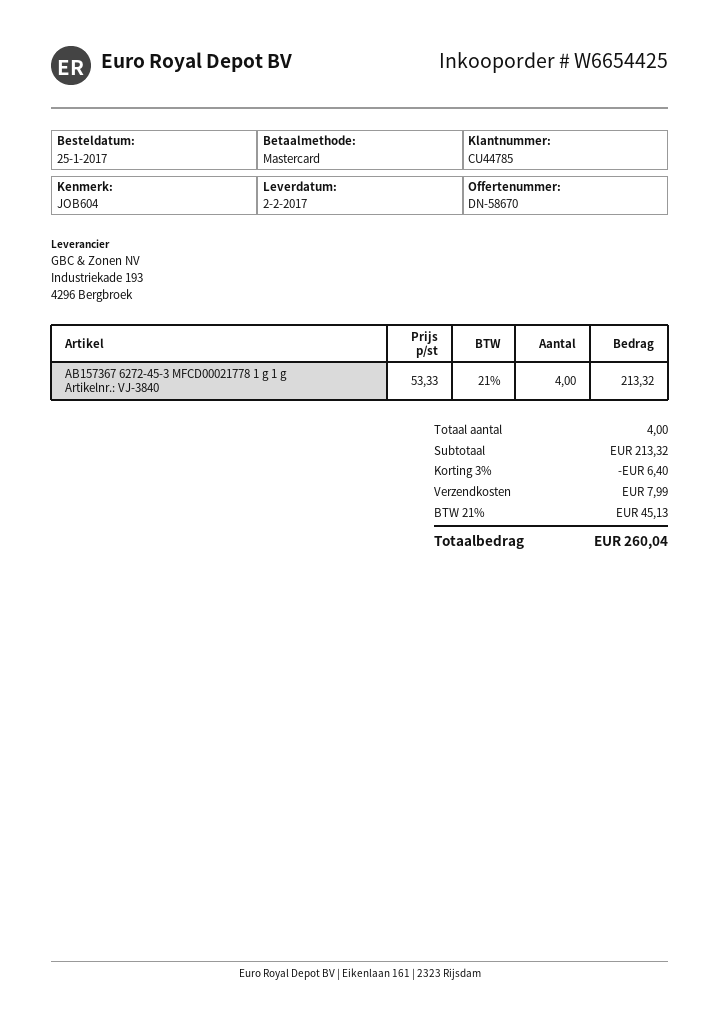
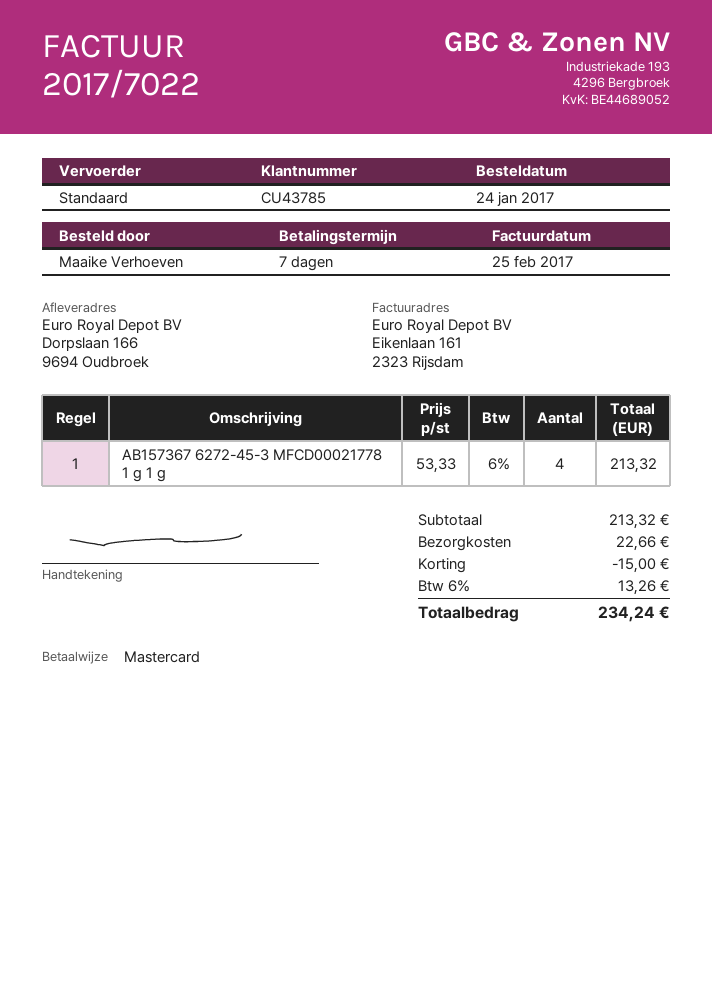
order date: 2017-01-25 -> 2017-01-24
customer number: CU44785 -> CU43785
discount: 6.40 -> 15.00
shipping: 7.99 -> 22.66
tax: 21% = 45.13 -> 6% = 13.26
total: 260.04 -> 234.24

